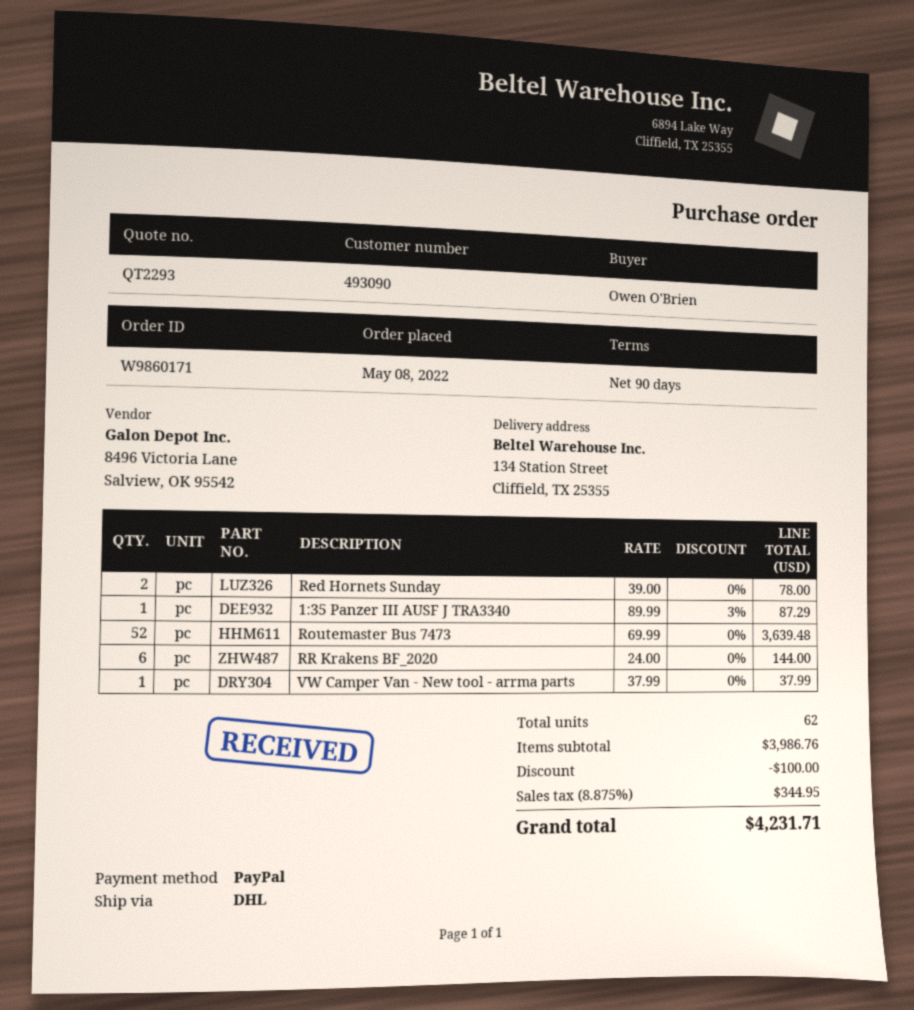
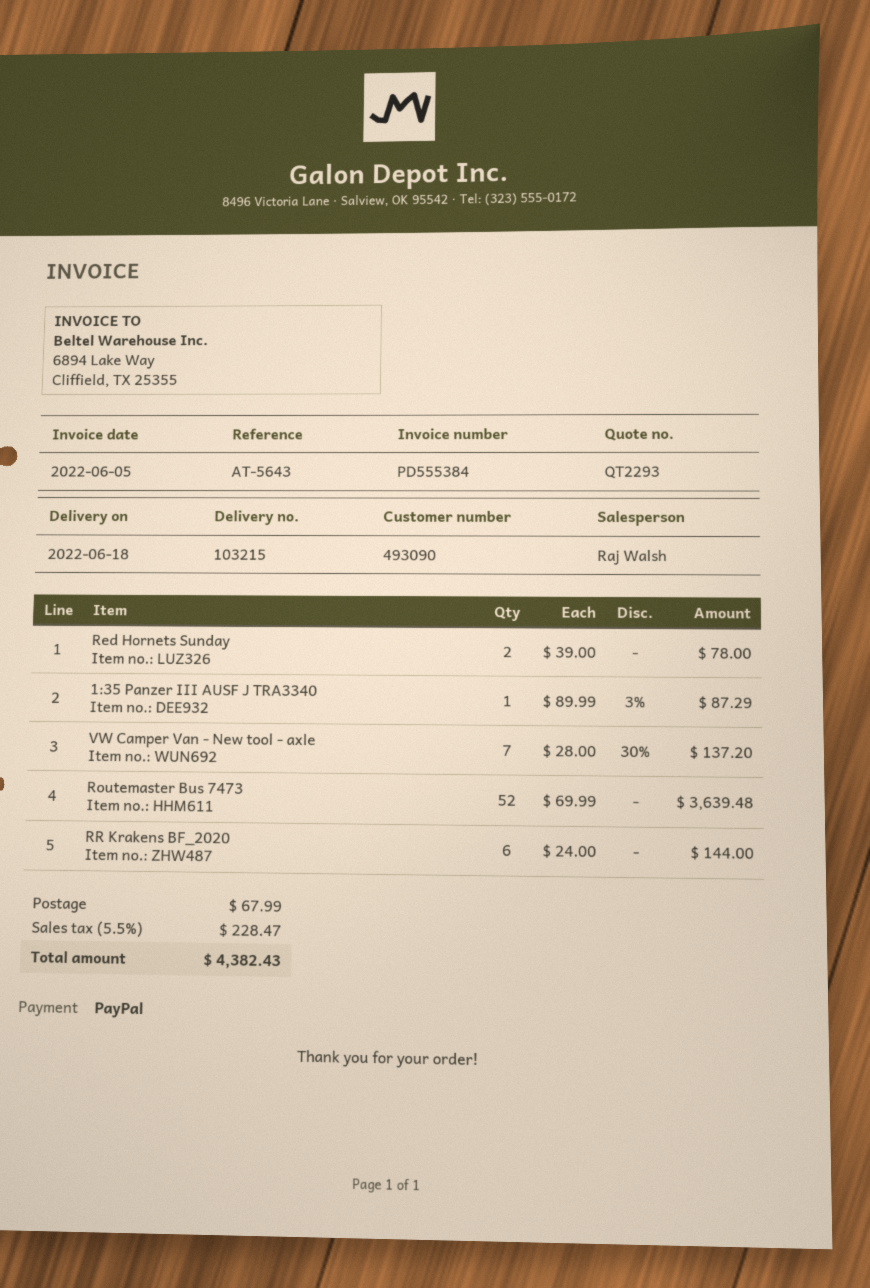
VW Camper Van - New tool - arrma parts: 1 x 37.99 = 37.99 -> none
VW Camper Van - New tool - axle: none -> 7 x 28.00 - 30% = 137.20
discount: 100.00 -> none
shipping: none -> 67.99
tax: 8.875% = 344.95 -> 5.5% = 228.47
total: 4231.71 -> 4382.43

